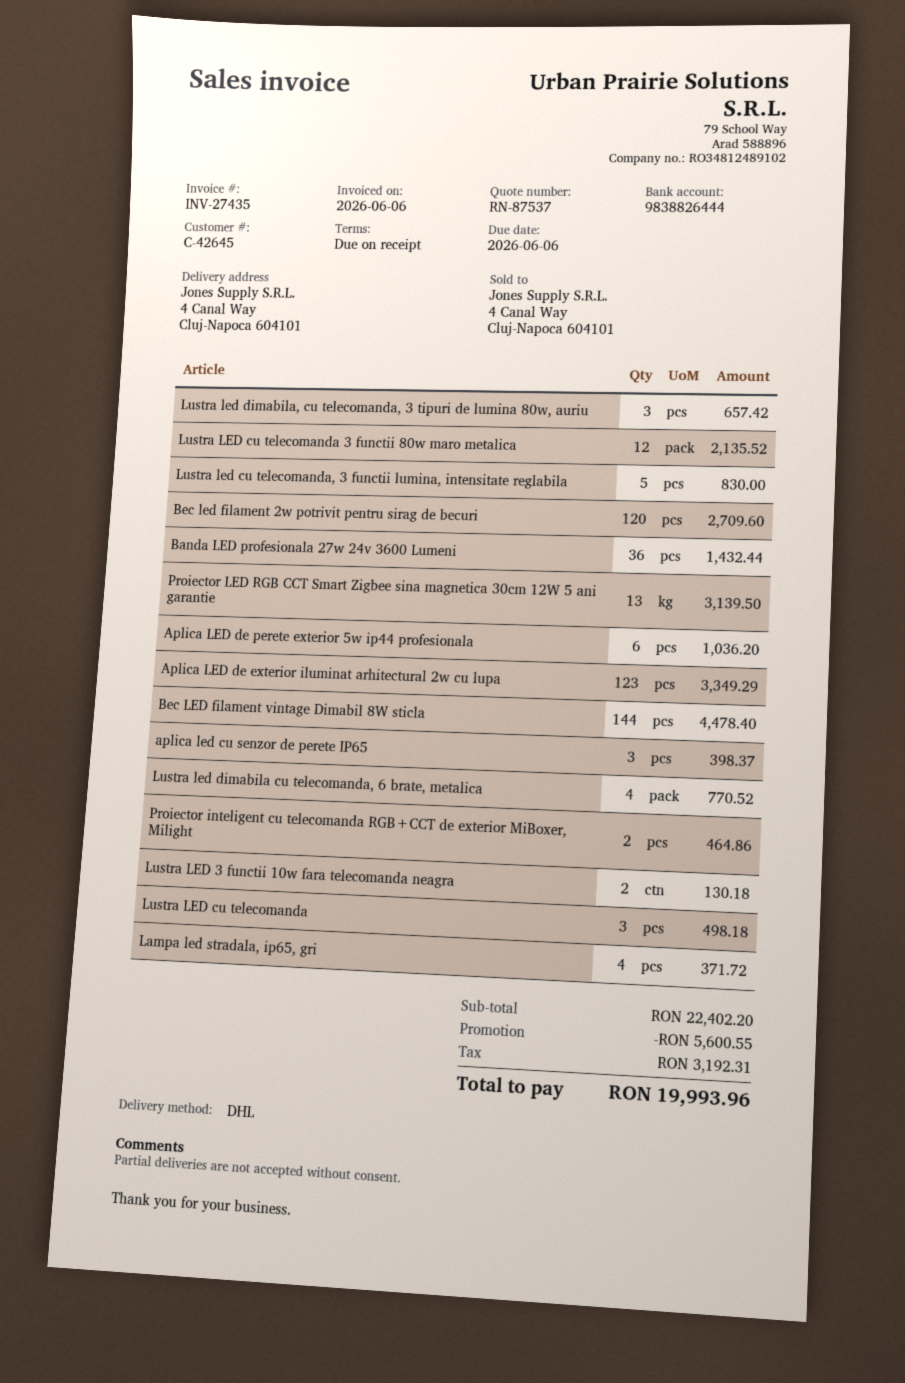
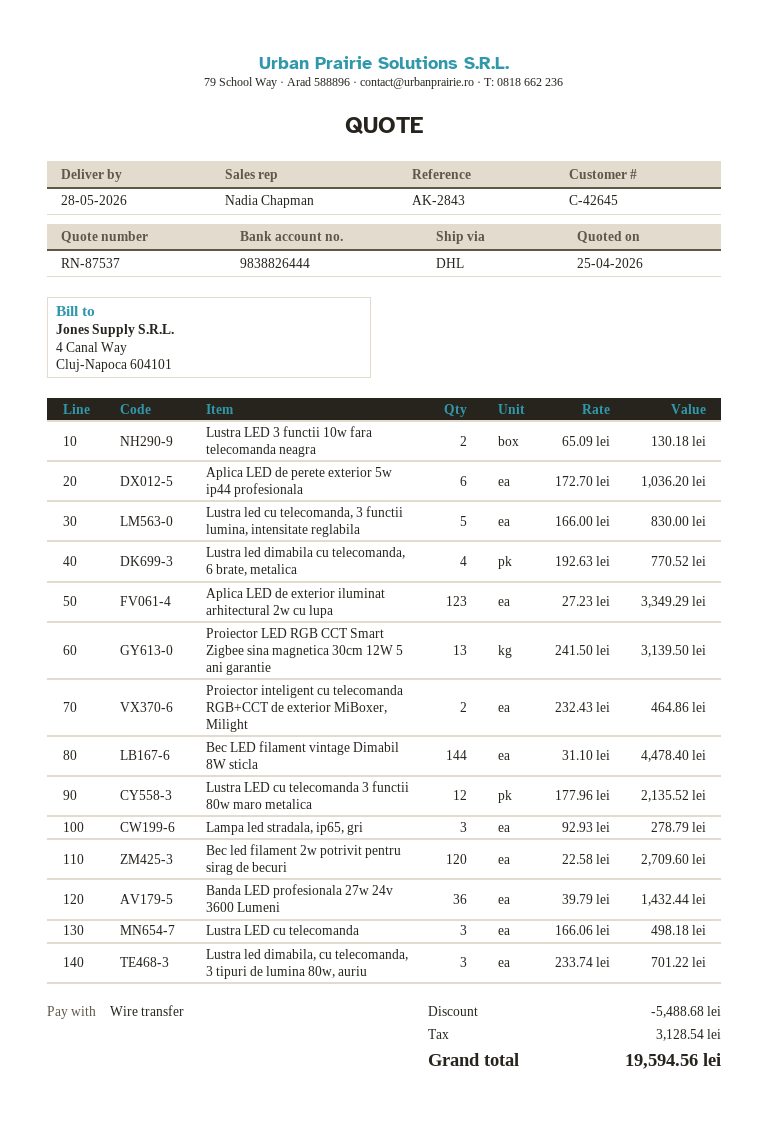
Lustra led dimabila, cu telecomanda, 3 tipuri de lumina 80w, auriu: 3 for 657.42 -> 3 for 701.22
aplica led cu senzor de perete IP65: 3 for 398.37 -> none
Lampa led stradala, ip65, gri: 4 for 371.72 -> 3 for 278.79
discount: 5600.55 -> 5488.68
tax: 3192.31 -> 3128.54
total: 19993.96 -> 19594.56

